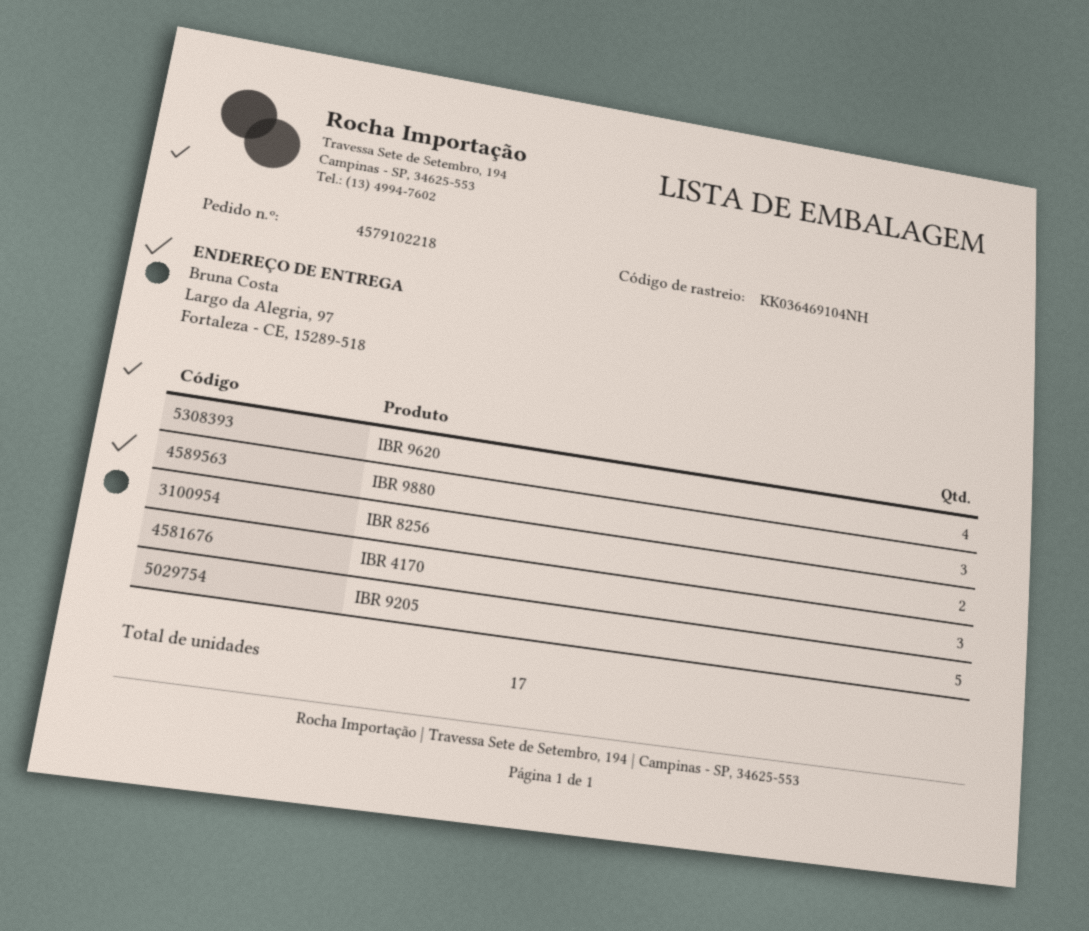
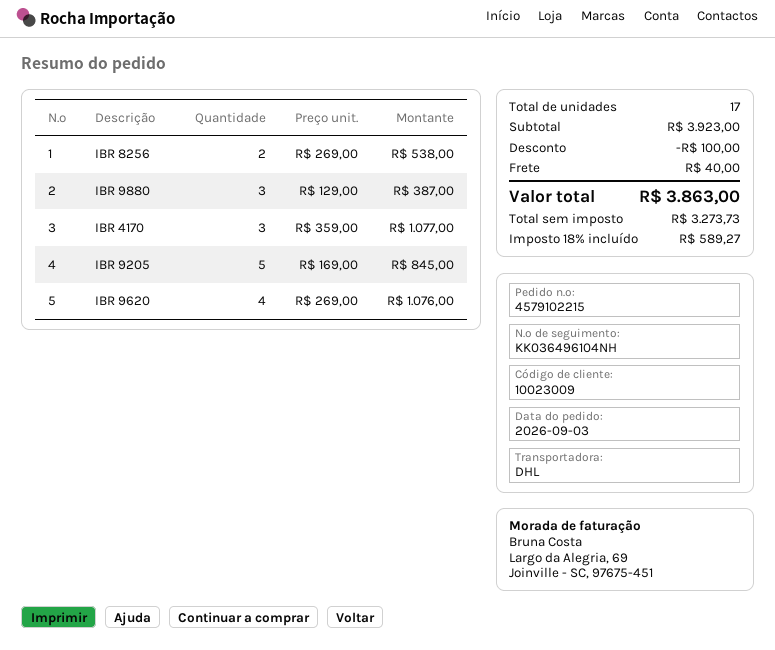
order number: 4579102218 -> 4579102215
tracking number: KK036469104NH -> KK036496104NH

